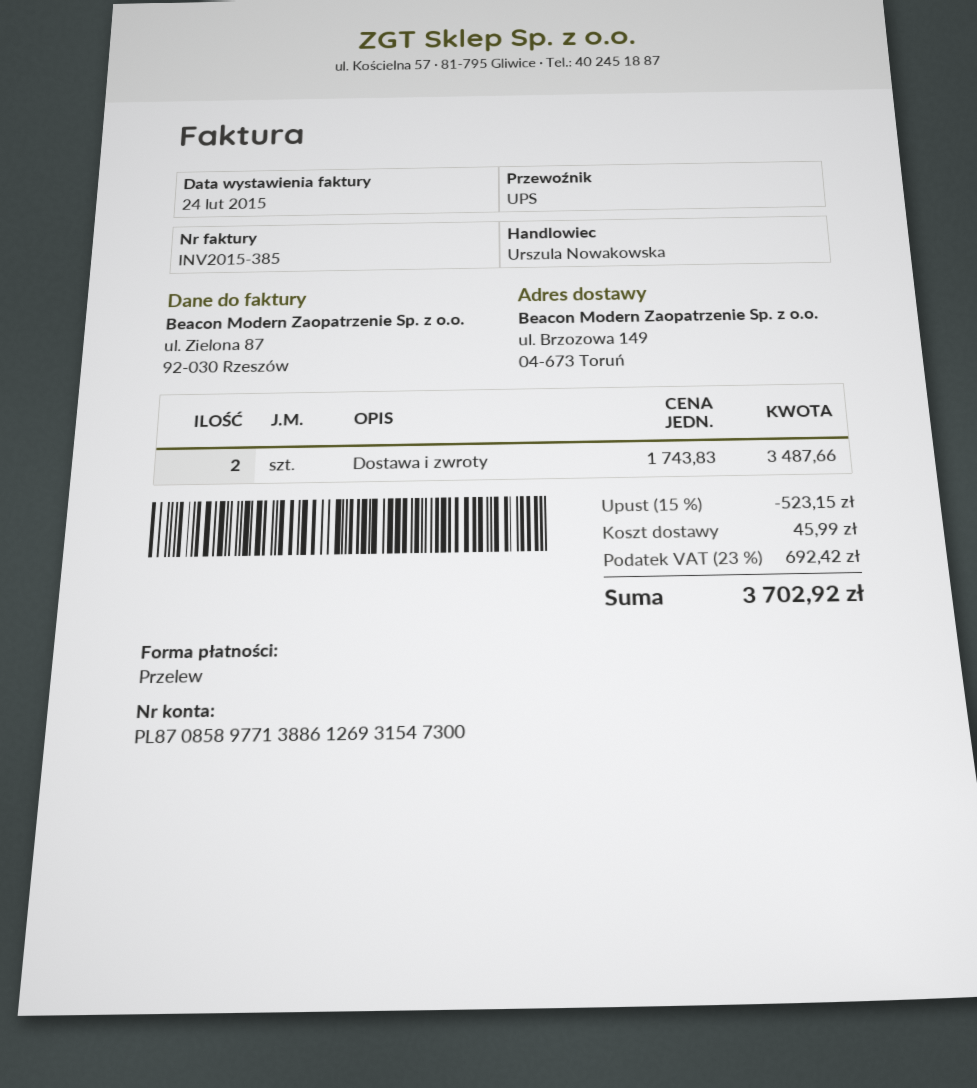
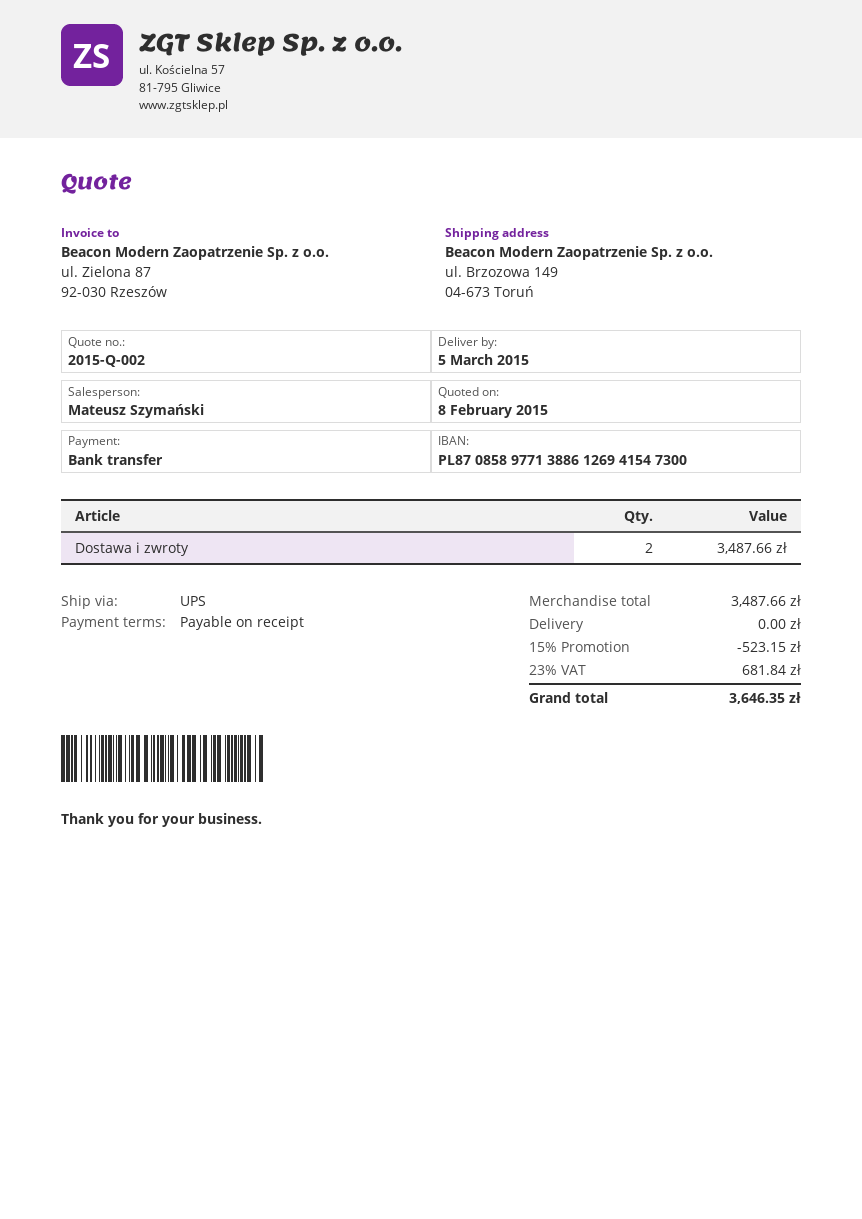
sales rep: Urszula Nowakowska -> Mateusz Szymański
bank account: PL87085897713886126931547300 -> PL87085897713886126941547300
shipping: 45.99 -> 0.00
tax: 23% = 692.42 -> 23% = 681.84
total: 3702.92 -> 3646.35

